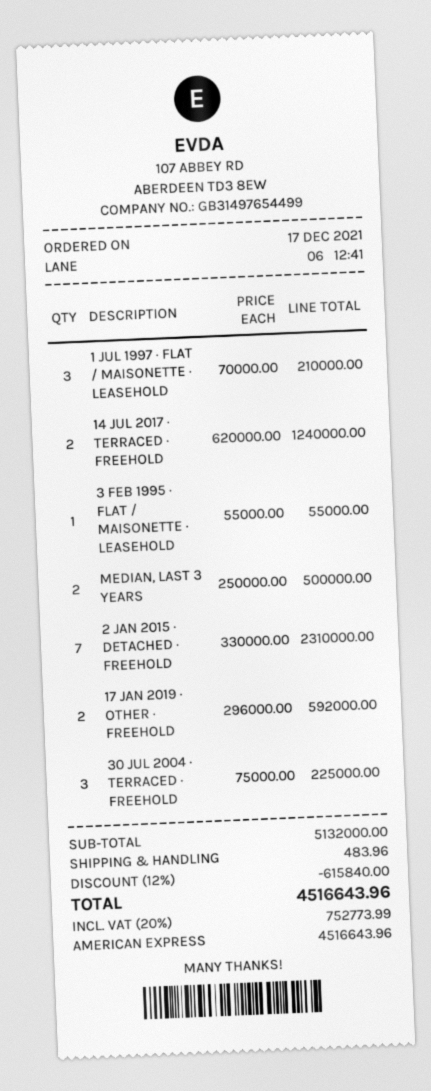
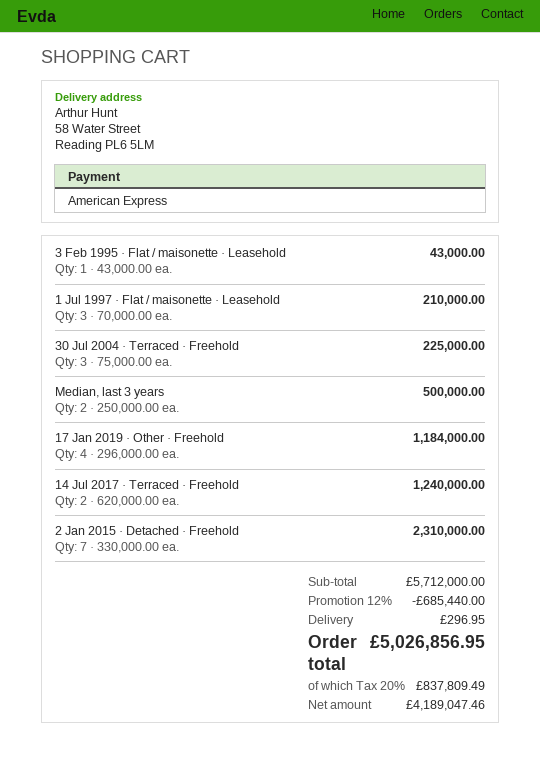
3 FEB 1995 · FLAT / MAISONETTE · LEASEHOLD: 1 x 55000.00 = 55000.00 -> 1 x 43000.00 = 43000.00
17 JAN 2019 · OTHER · FREEHOLD: 2 x 296000.00 = 592000.00 -> 4 x 296000.00 = 1184000.00
subtotal: 5132000.00 -> 5712000.00
discount: 12% = 615840.00 -> 12% = 685440.00
shipping: 483.96 -> 296.95
tax: 20% = 752773.99 -> 20% = 837809.49
total: 4516643.96 -> 5026856.95

